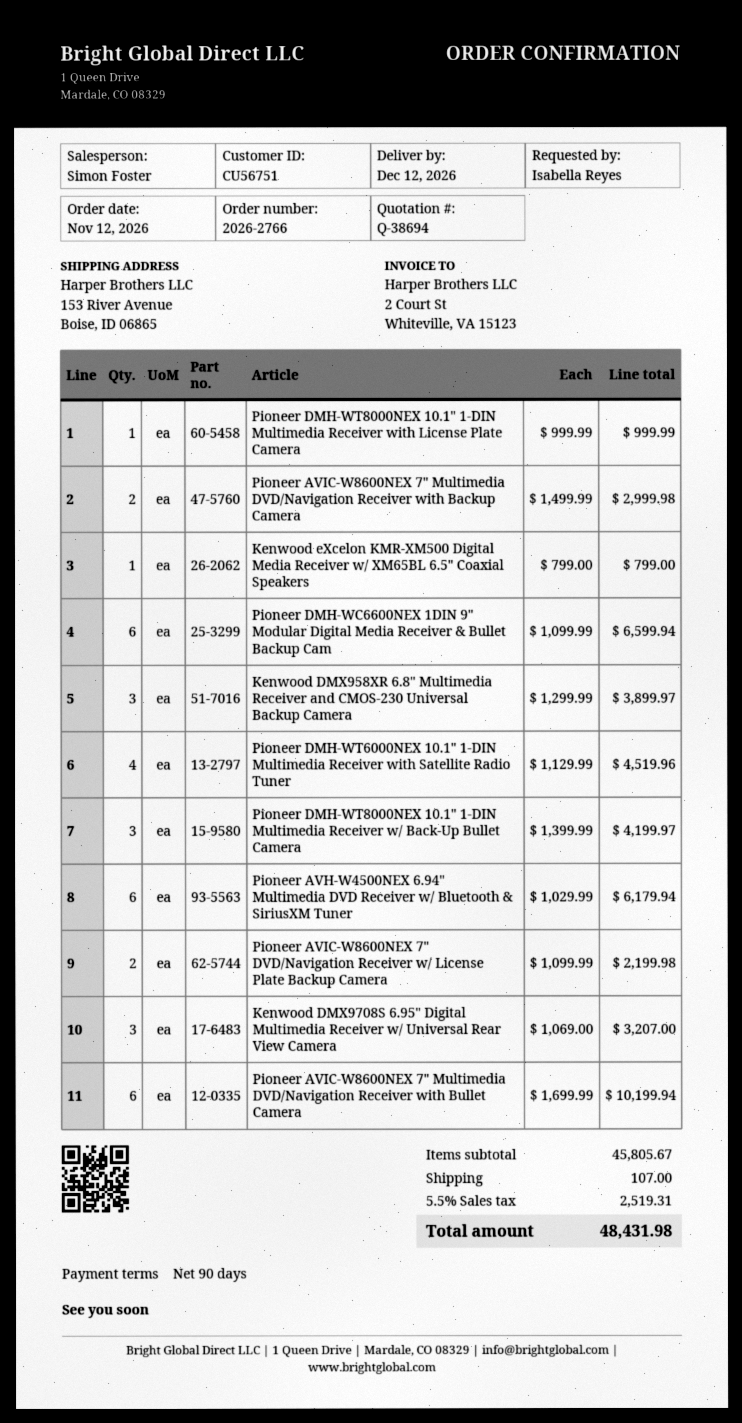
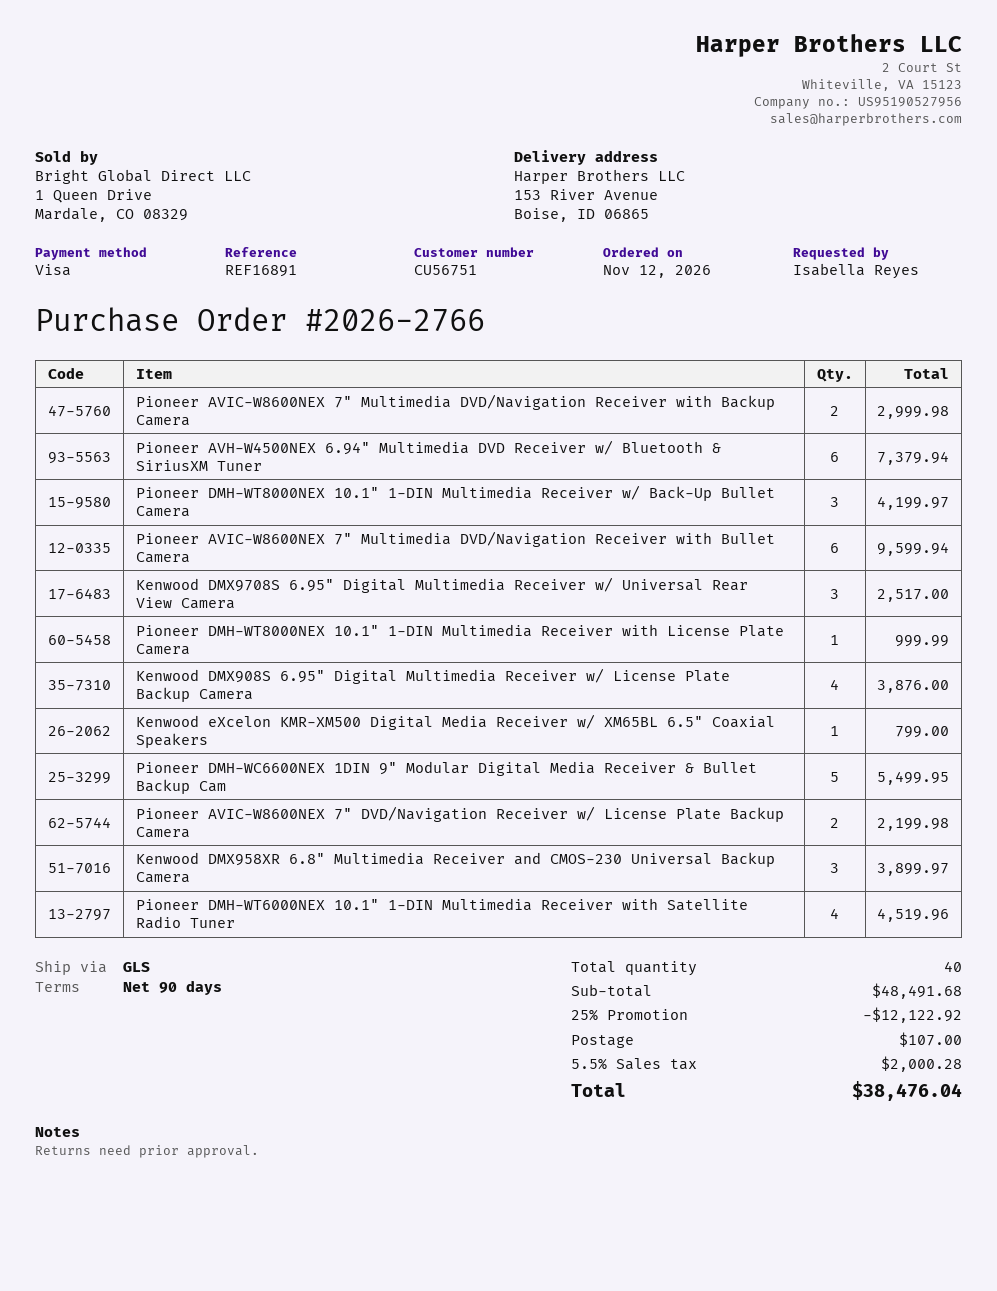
Pioneer DMH-WC6600NEX 1DIN 9" Modular Digital Media Receiver & Bullet Backup Cam: 6 for 6599.94 -> 5 for 5499.95
Pioneer AVH-W4500NEX 6.94" Multimedia DVD Receiver w/ Bluetooth & SiriusXM Tuner: 6 for 6179.94 -> 6 for 7379.94
Kenwood DMX9708S 6.95" Digital Multimedia Receiver w/ Universal Rear View Camera: 3 for 3207.00 -> 3 for 2517.00
Pioneer AVIC-W8600NEX 7" Multimedia DVD/Navigation Receiver with Bullet Camera: 6 for 10199.94 -> 6 for 9599.94
Kenwood DMX908S 6.95" Digital Multimedia Receiver w/ License Plate Backup Camera: none -> 4 for 3876.00
subtotal: 45805.67 -> 48491.68
discount: none -> 25% = 12122.92
tax: 5.5% = 2519.31 -> 5.5% = 2000.28
total: 48431.98 -> 38476.04

